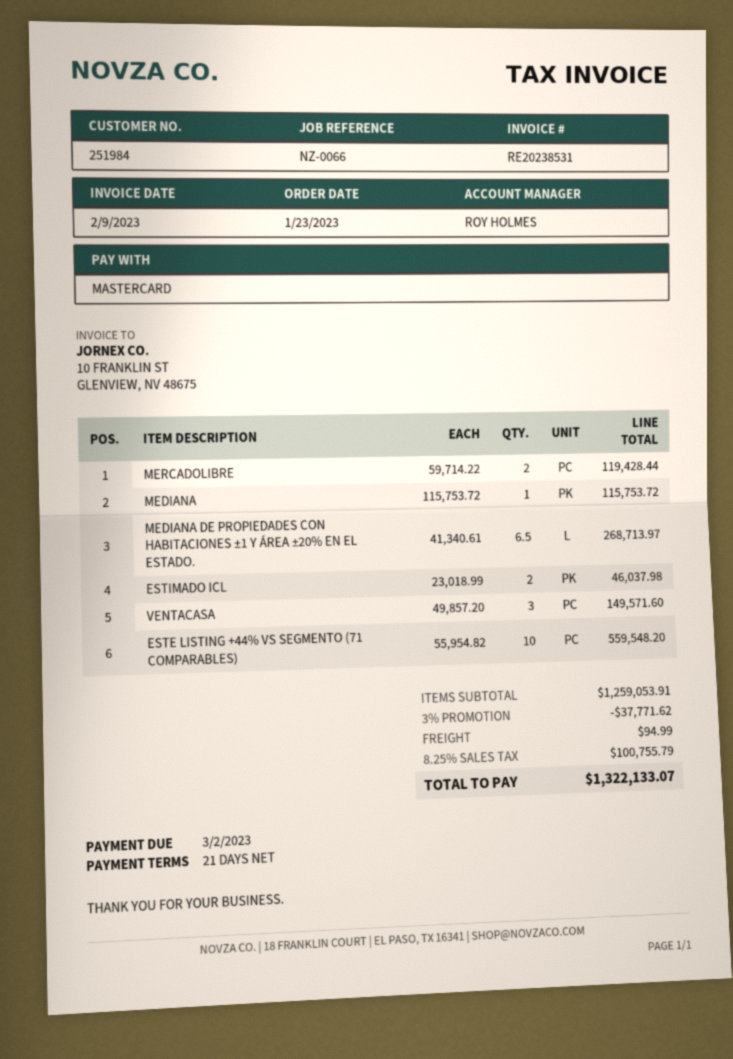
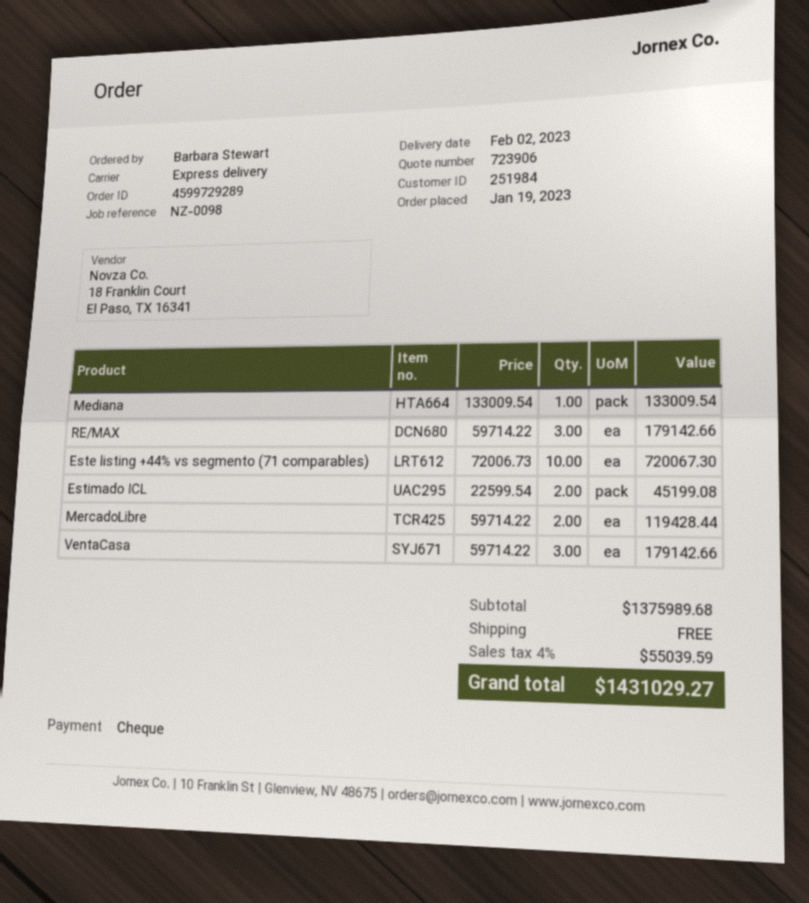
order date: 2023-01-23 -> 2023-01-19
reference: NZ-0066 -> NZ-0098
payment method: Mastercard -> cheque
MEDIANA: 1 x 115753.72 = 115753.72 -> 1 x 133009.54 = 133009.54
MEDIANA DE PROPIEDADES CON HABITACIONES ±1 Y ÁREA ±20% EN EL ESTADO.: 6.5 x 41340.61 = 268713.97 -> none
ESTIMADO ICL: 2 x 23018.99 = 46037.98 -> 2 x 22599.54 = 45199.08
VENTACASA: 3 x 49857.20 = 149571.60 -> 3 x 59714.22 = 179142.66
ESTE LISTING +44% VS SEGMENTO (71 COMPARABLES): 10 x 55954.82 = 559548.20 -> 10 x 72006.73 = 720067.30
RE/MAX: none -> 3 x 59714.22 = 179142.66
subtotal: 1259053.91 -> 1375989.68
discount: 3% = 37771.62 -> none
shipping: 94.99 -> 0.00
tax: 8.25% = 100755.79 -> 4% = 55039.59
total: 1322133.07 -> 1431029.27

